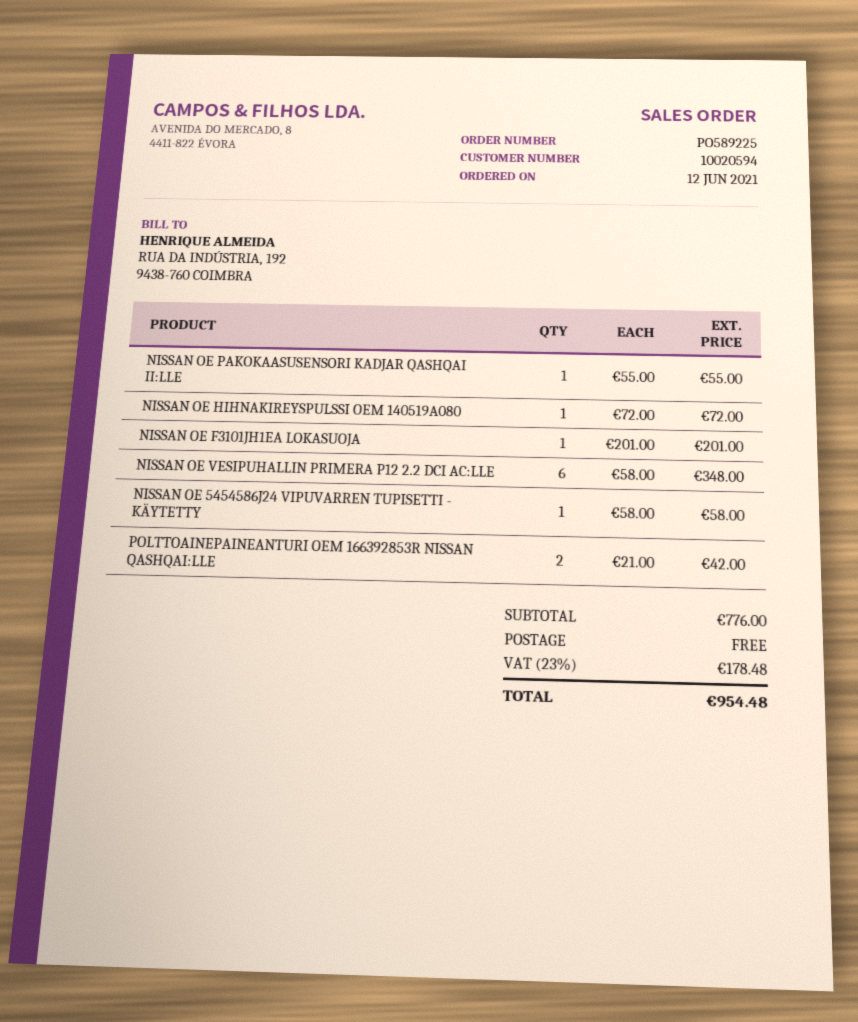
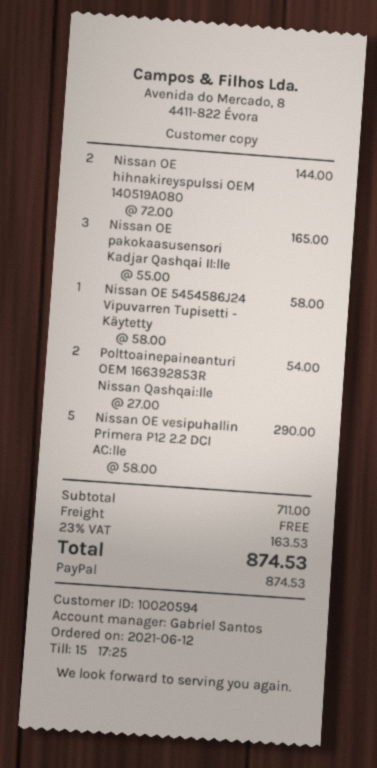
NISSAN OE PAKOKAASUSENSORI KADJAR QASHQAI II:LLE: 1 x 55.00 = 55.00 -> 3 x 55.00 = 165.00
NISSAN OE HIHNAKIREYSPULSSI OEM 140519A080: 1 x 72.00 = 72.00 -> 2 x 72.00 = 144.00
NISSAN OE F3101JH1EA LOKASUOJA: 1 x 201.00 = 201.00 -> none
NISSAN OE VESIPUHALLIN PRIMERA P12 2.2 DCI AC:LLE: 6 x 58.00 = 348.00 -> 5 x 58.00 = 290.00
POLTTOAINEPAINEANTURI OEM 166392853R NISSAN QASHQAI:LLE: 2 x 21.00 = 42.00 -> 2 x 27.00 = 54.00
subtotal: 776.00 -> 711.00
tax: 23% = 178.48 -> 23% = 163.53
total: 954.48 -> 874.53

